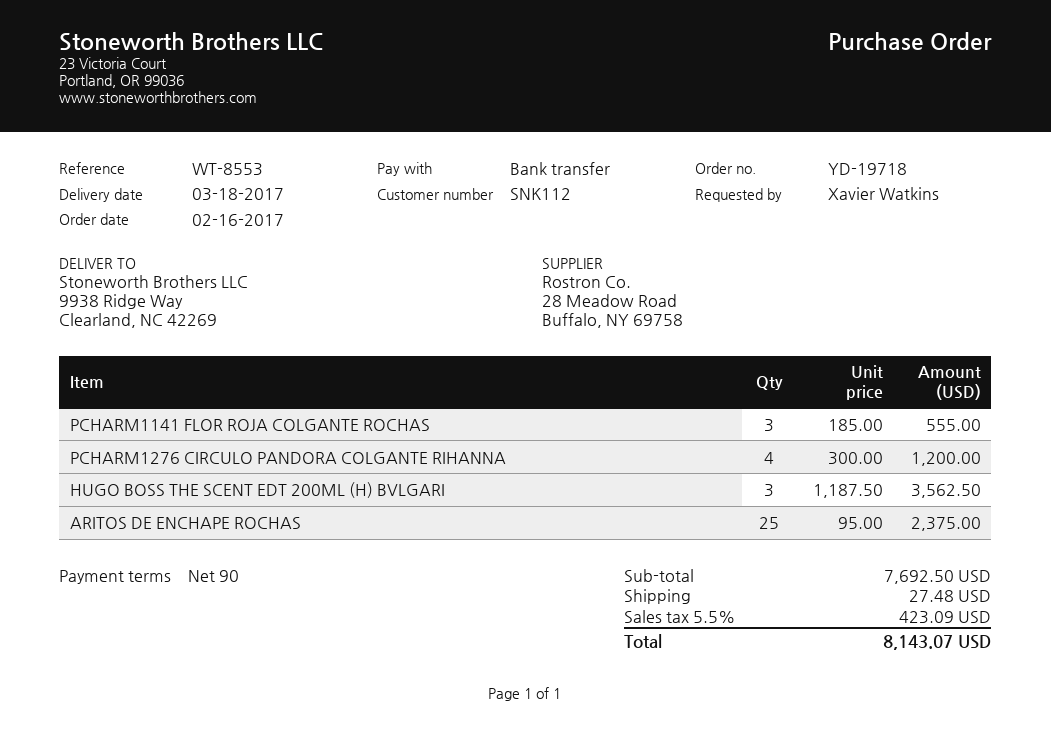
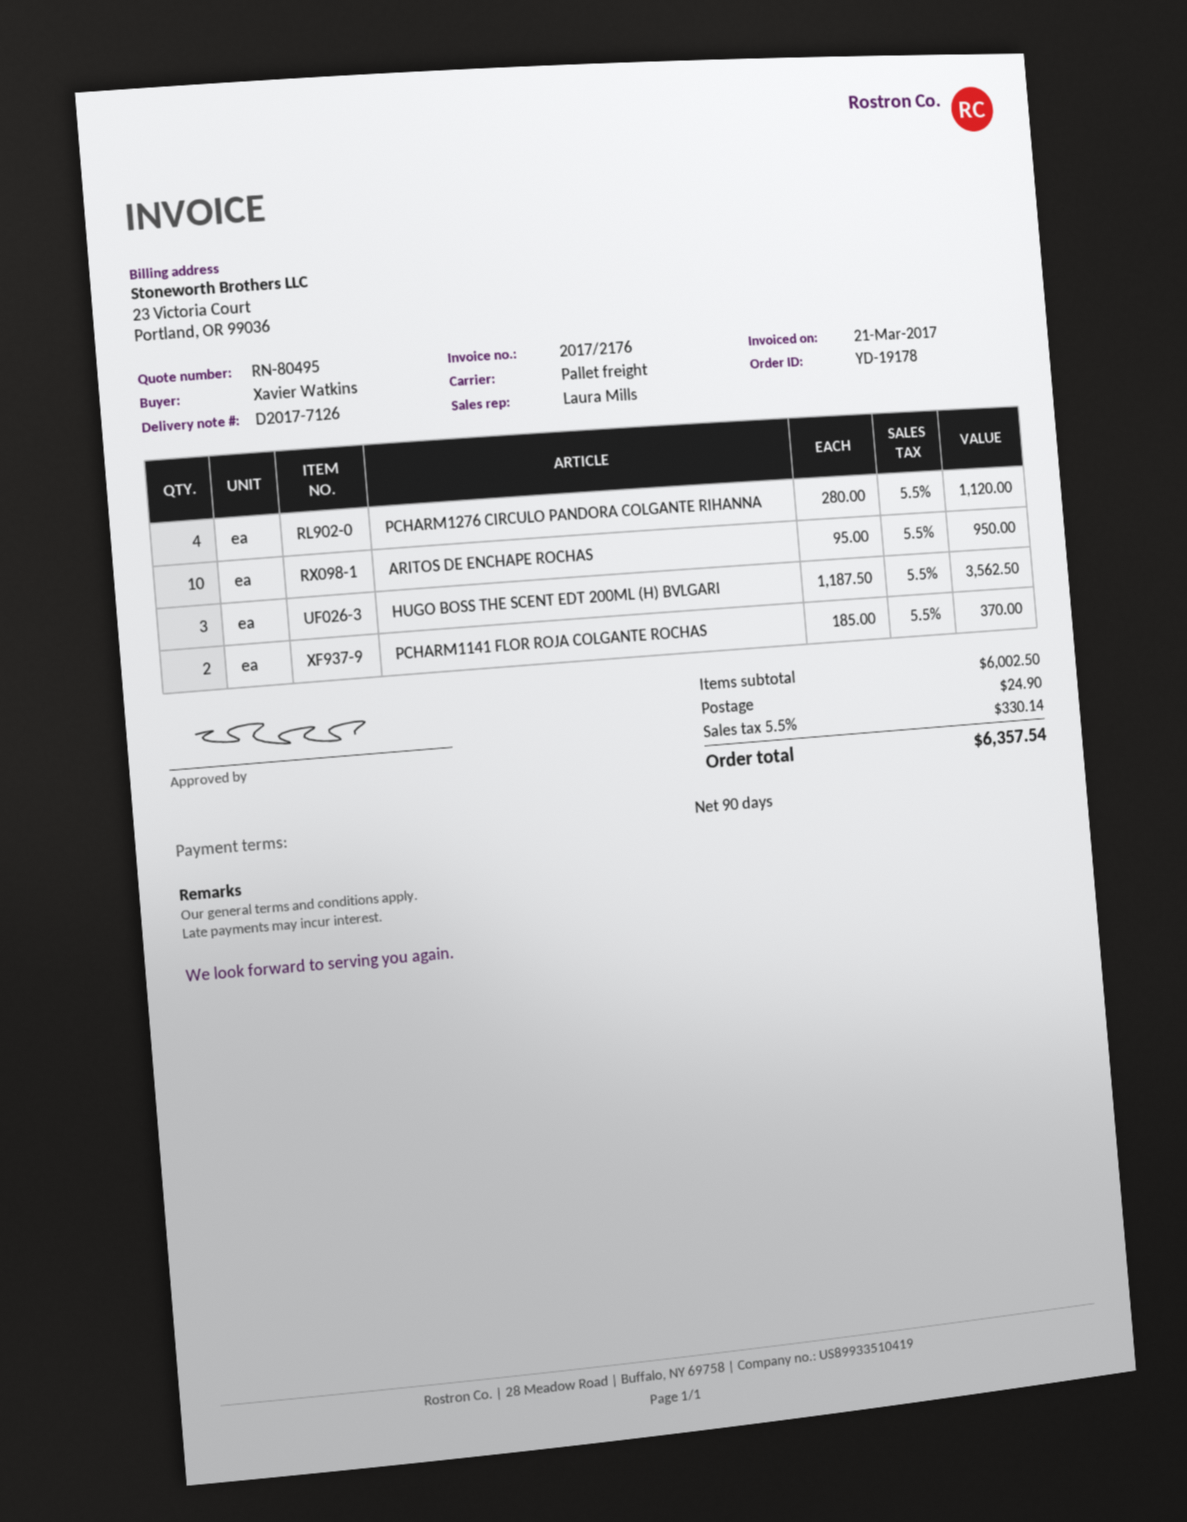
order number: YD-19718 -> YD-19178
PCHARM1141 FLOR ROJA COLGANTE ROCHAS: 3 x 185.00 = 555.00 -> 2 x 185.00 = 370.00
PCHARM1276 CIRCULO PANDORA COLGANTE RIHANNA: 4 x 300.00 = 1200.00 -> 4 x 280.00 = 1120.00
ARITOS DE ENCHAPE ROCHAS: 25 x 95.00 = 2375.00 -> 10 x 95.00 = 950.00
subtotal: 7692.50 -> 6002.50
shipping: 27.48 -> 24.90
tax: 5.5% = 423.09 -> 5.5% = 330.14
total: 8143.07 -> 6357.54

